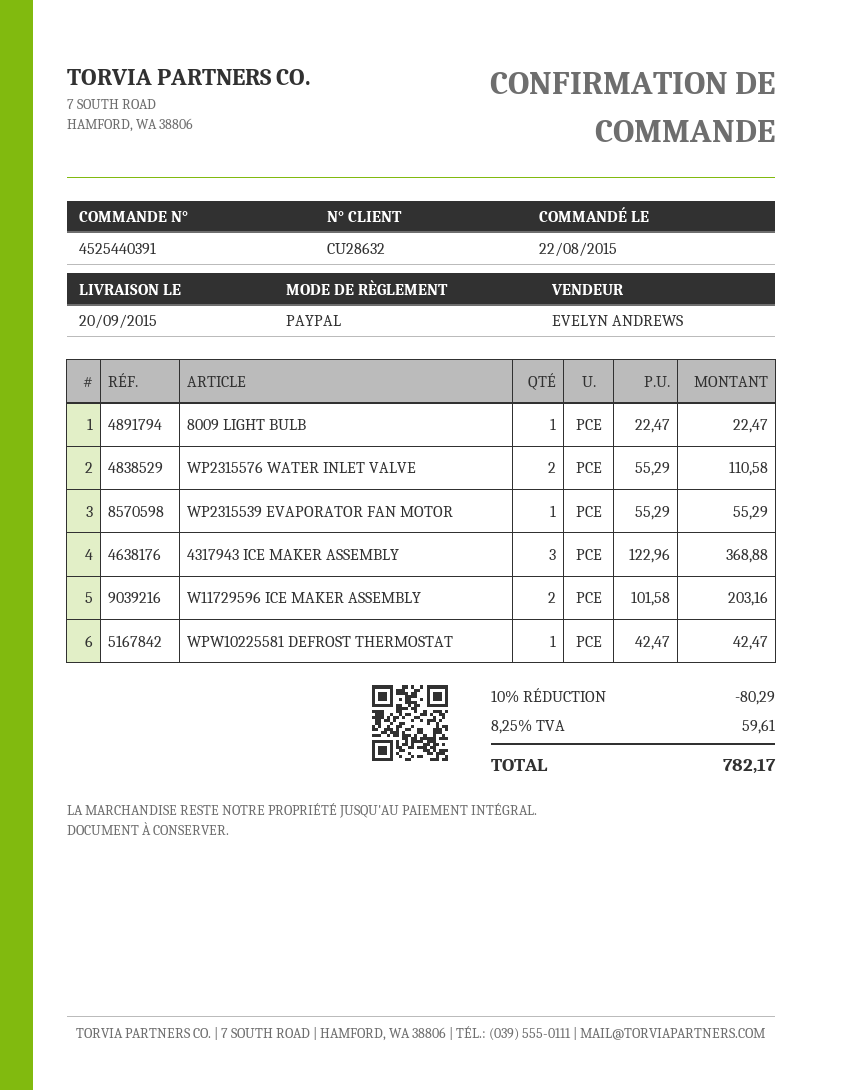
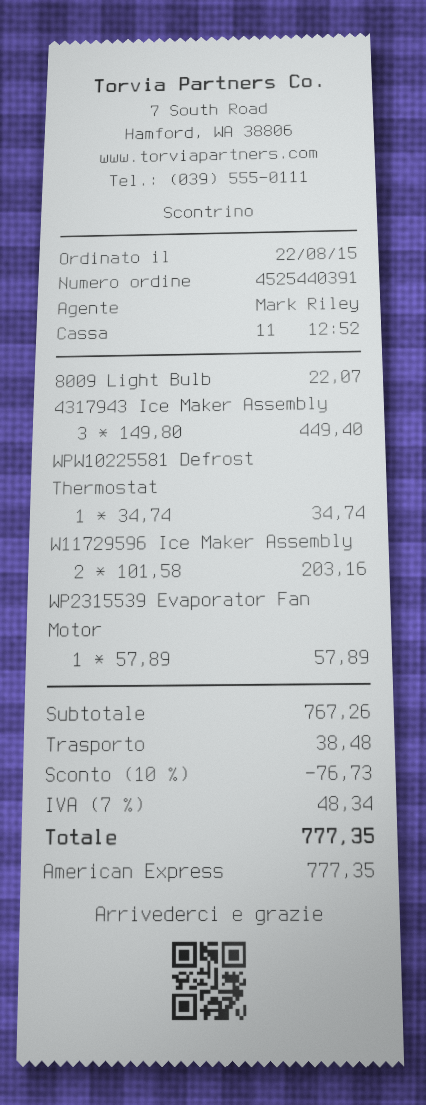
sales rep: EVELYN ANDREWS -> Mark Riley
payment method: PayPal -> American Express
8009 LIGHT BULB: 1 x 22.47 = 22.47 -> 1 x 22.07 = 22.07
WP2315576 WATER INLET VALVE: 2 x 55.29 = 110.58 -> none
WP2315539 EVAPORATOR FAN MOTOR: 1 x 55.29 = 55.29 -> 1 x 57.89 = 57.89
4317943 ICE MAKER ASSEMBLY: 3 x 122.96 = 368.88 -> 3 x 149.80 = 449.40
WPW10225581 DEFROST THERMOSTAT: 1 x 42.47 = 42.47 -> 1 x 34.74 = 34.74
discount: 10% = 80.29 -> 10% = 76.73
shipping: none -> 38.48
tax: 8.25% = 59.61 -> 7% = 48.34
total: 782.17 -> 777.35

